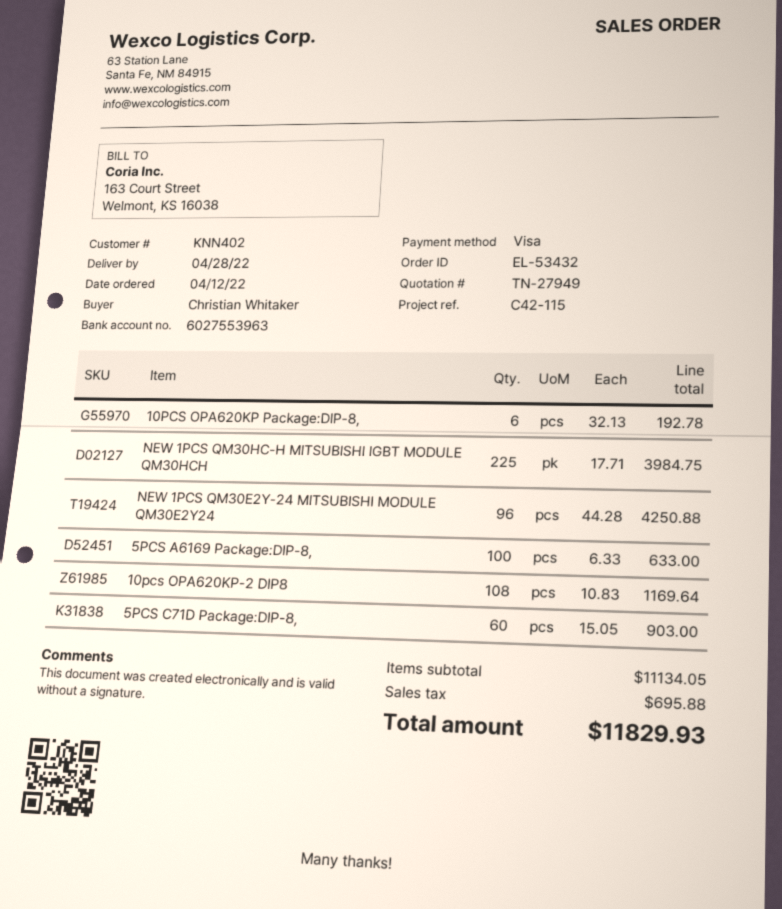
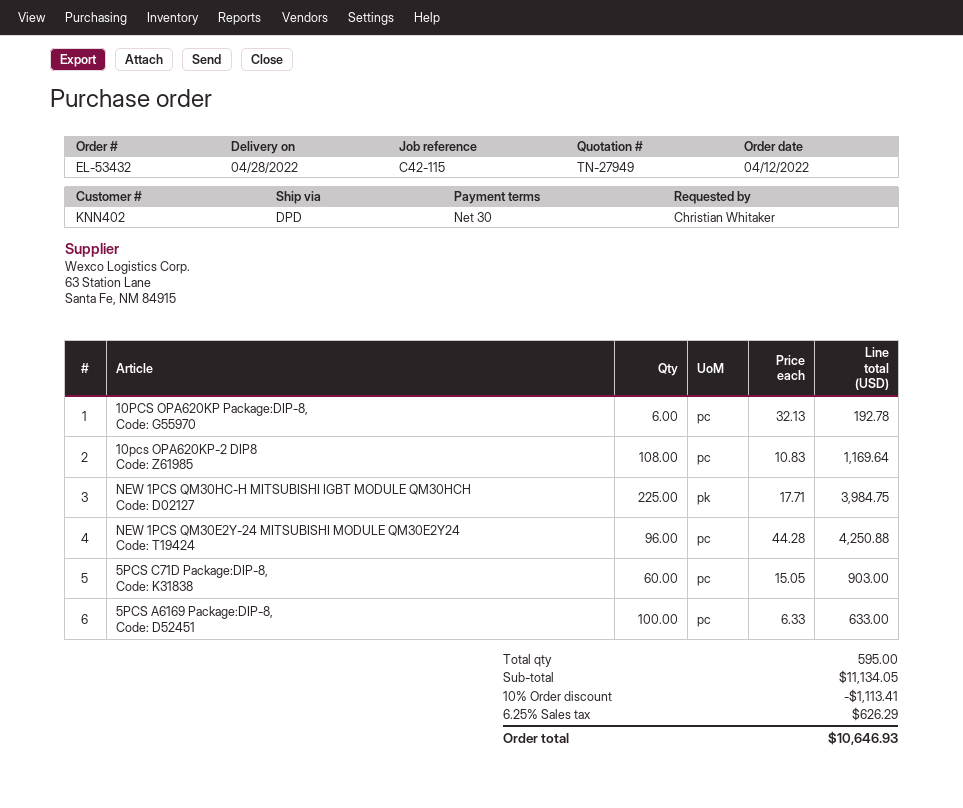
discount: none -> 10% = 1113.41
tax: 695.88 -> 626.29
total: 11829.93 -> 10646.93

